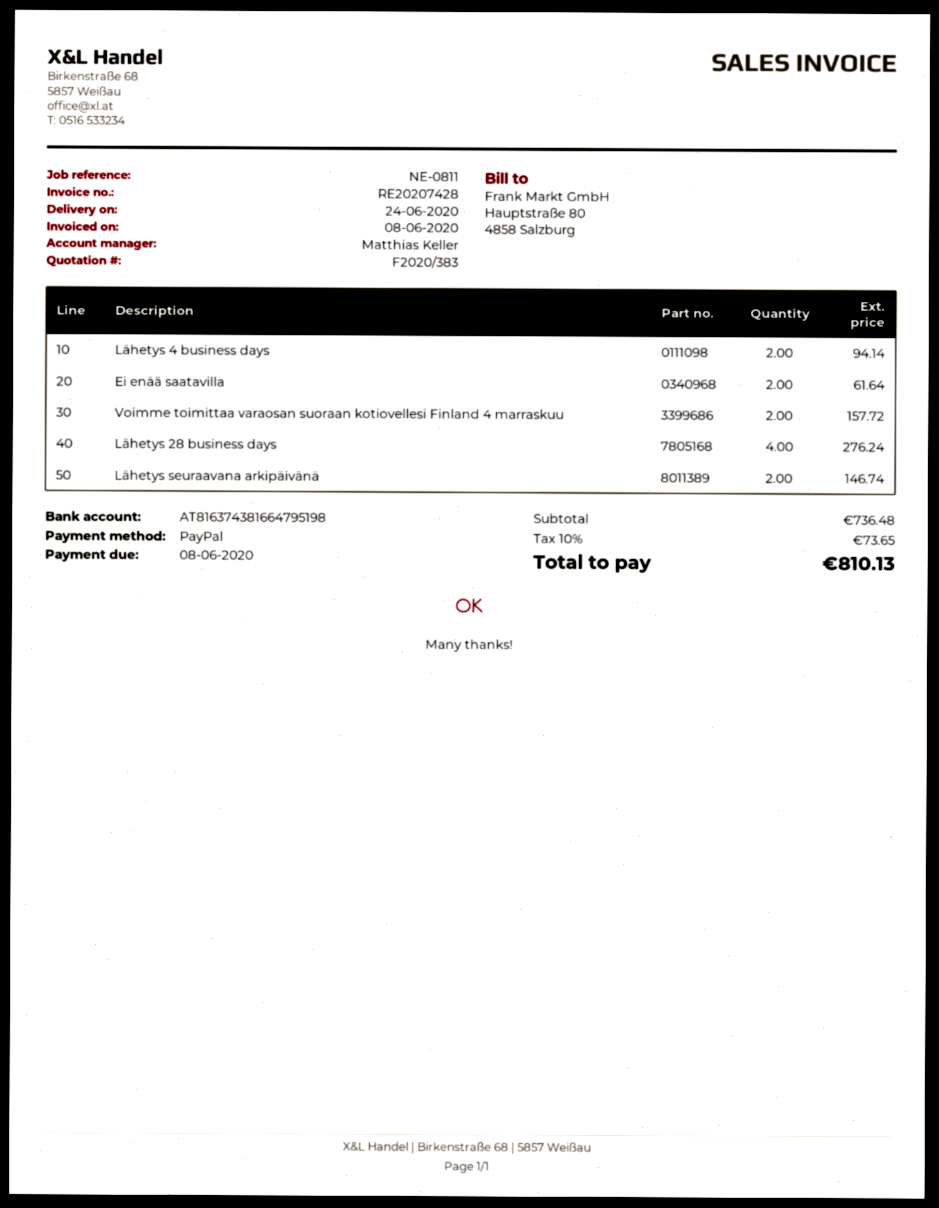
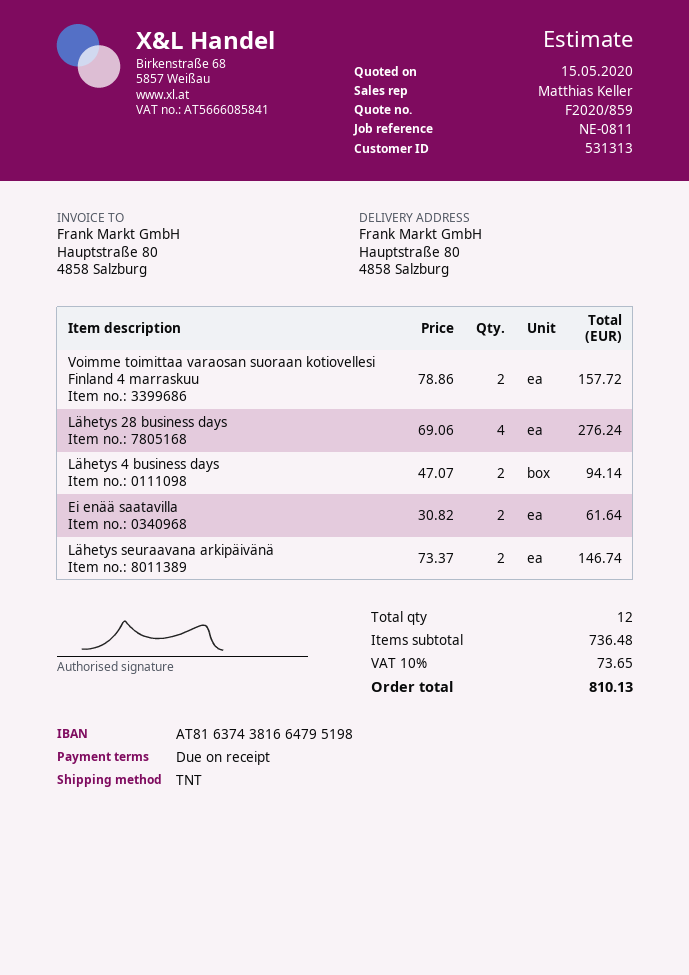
quote number: F2020/383 -> F2020/859

